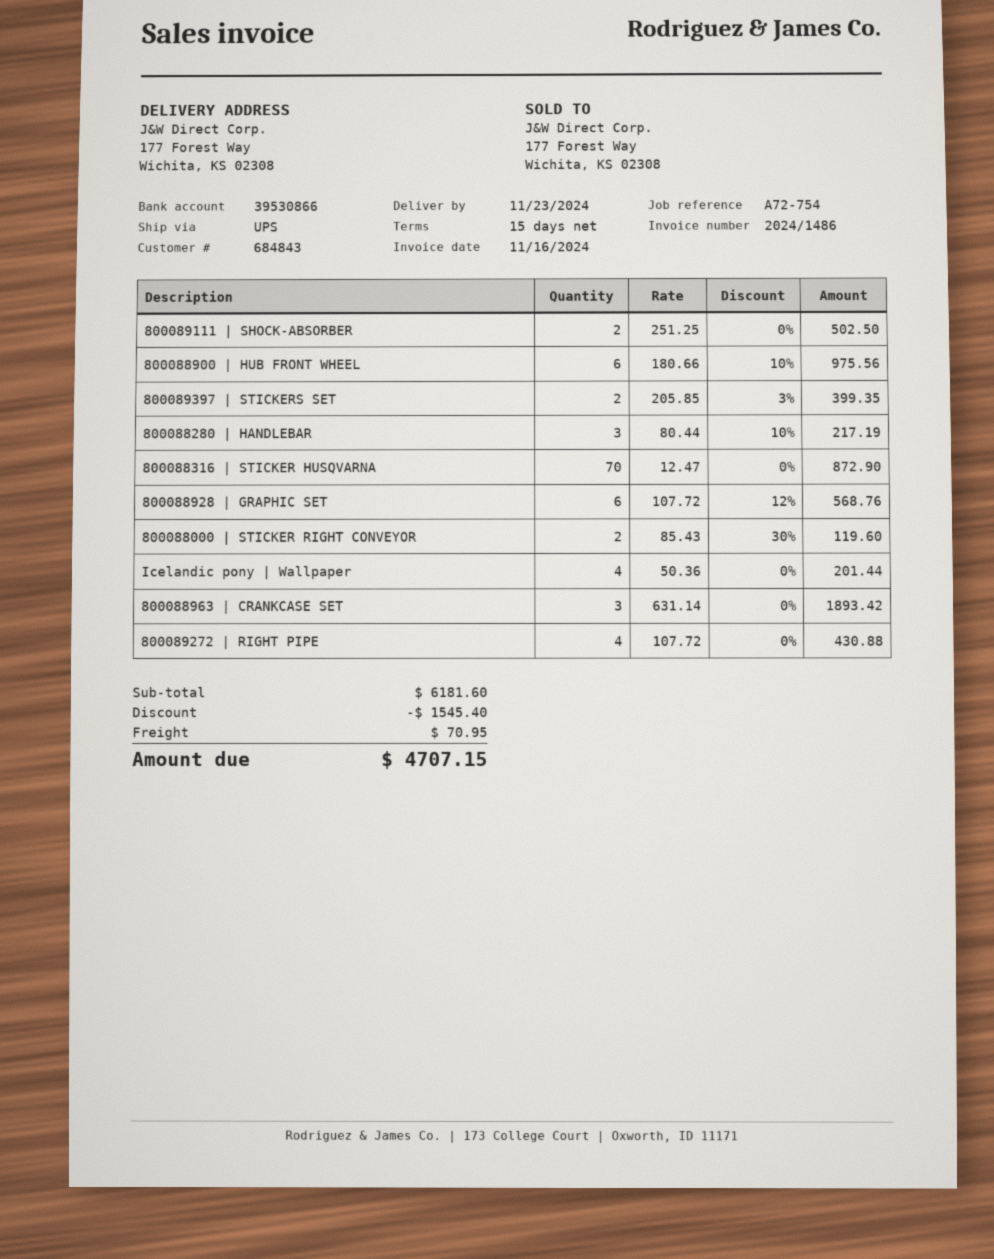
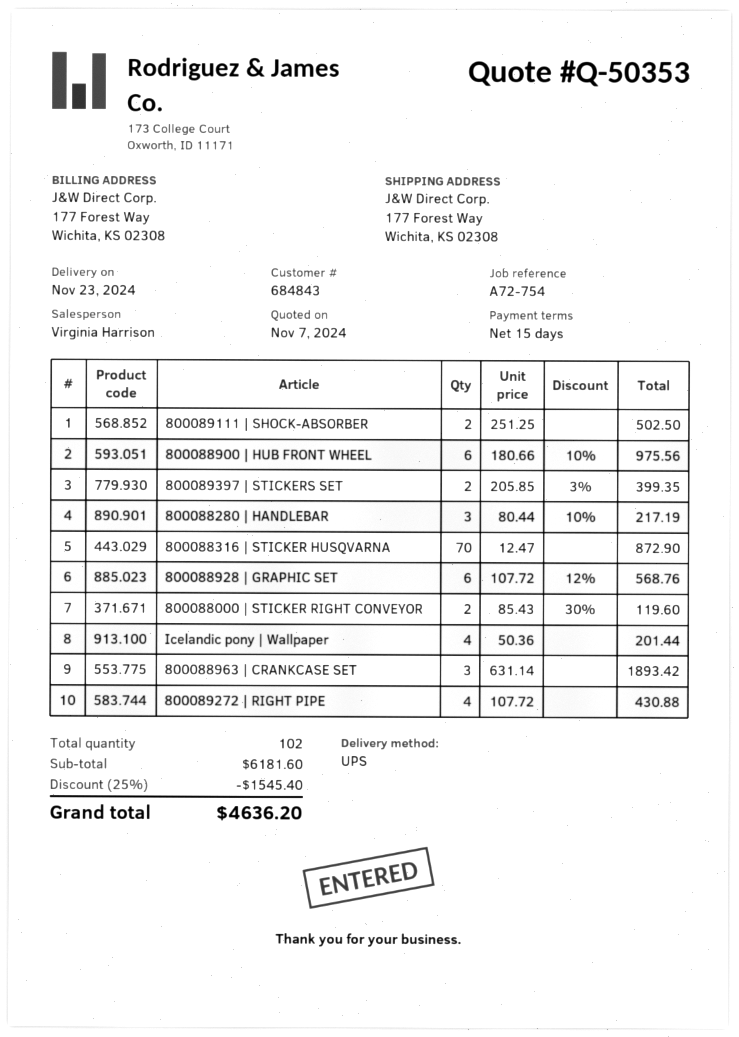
shipping: 70.95 -> none
total: 4707.15 -> 4636.20

